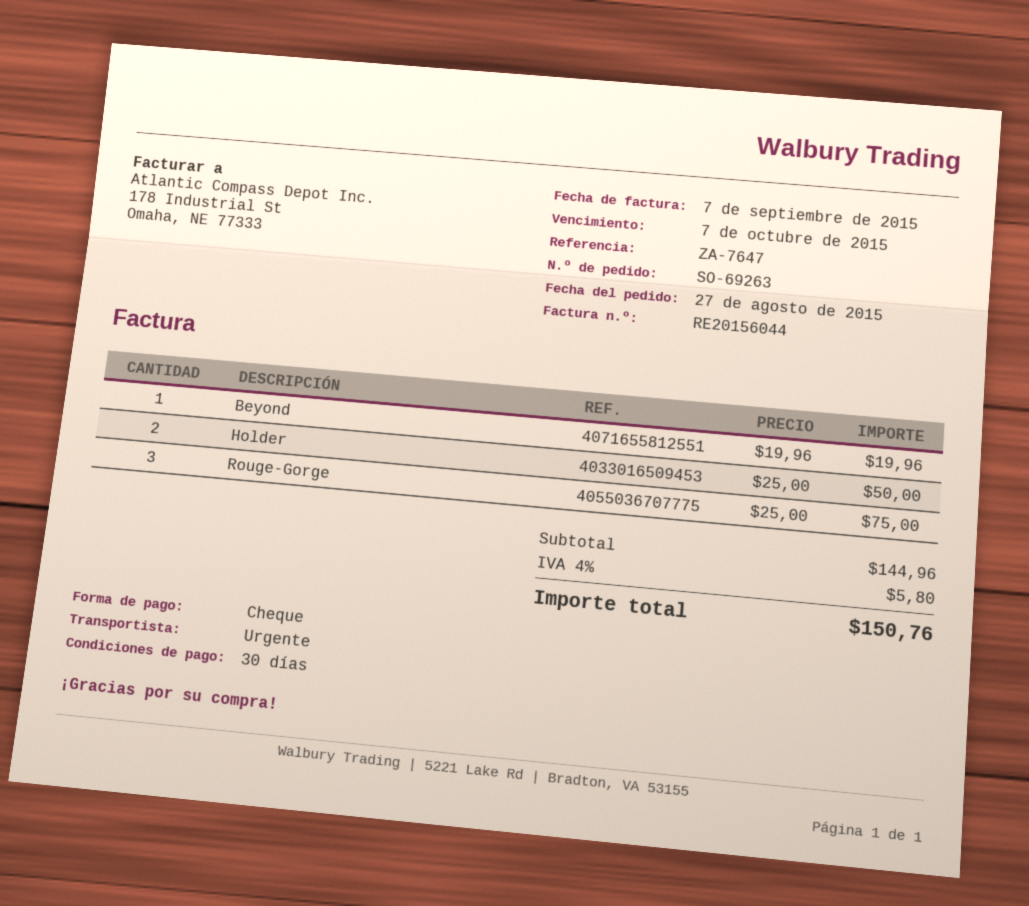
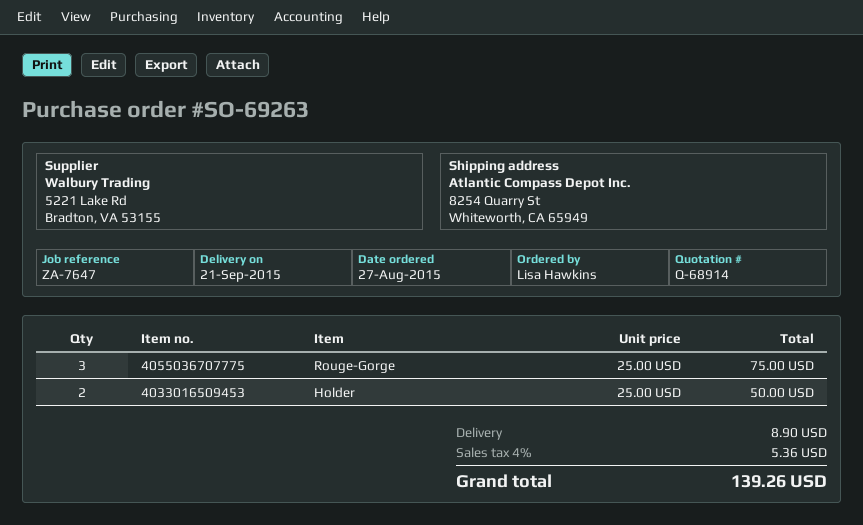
Beyond: 1 x 19.96 = 19.96 -> none
shipping: none -> 8.90
tax: 4% = 5.80 -> 4% = 5.36
total: 150.76 -> 139.26

